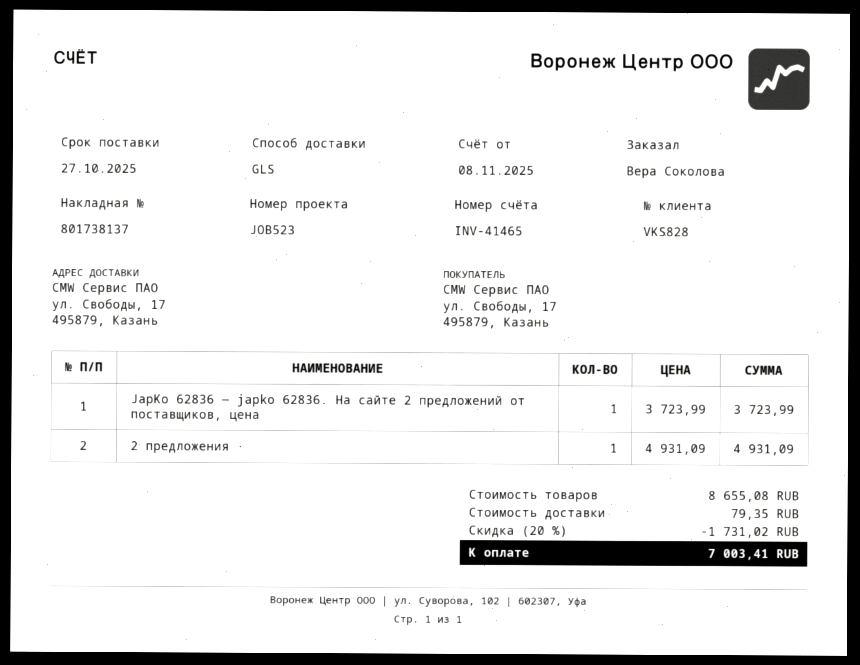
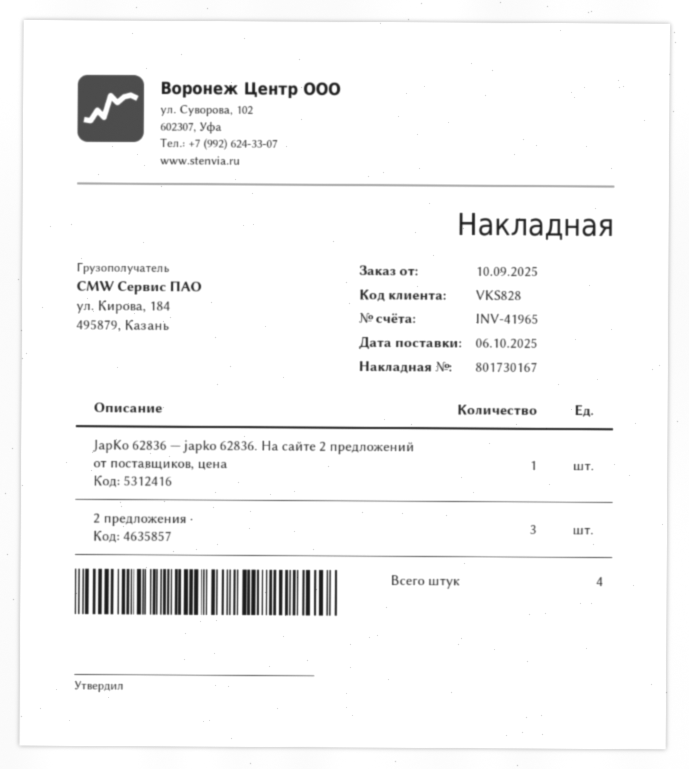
delivery note number: 801738137 -> 801730167
delivery date: 2025-10-27 -> 2025-10-06
invoice number: INV-41465 -> INV-41965
ship to: ул. Свободы, 17, 495879, Казань -> ул. Кирова, 184, 495879, Казань
2 предложения ·: 1 -> 3

